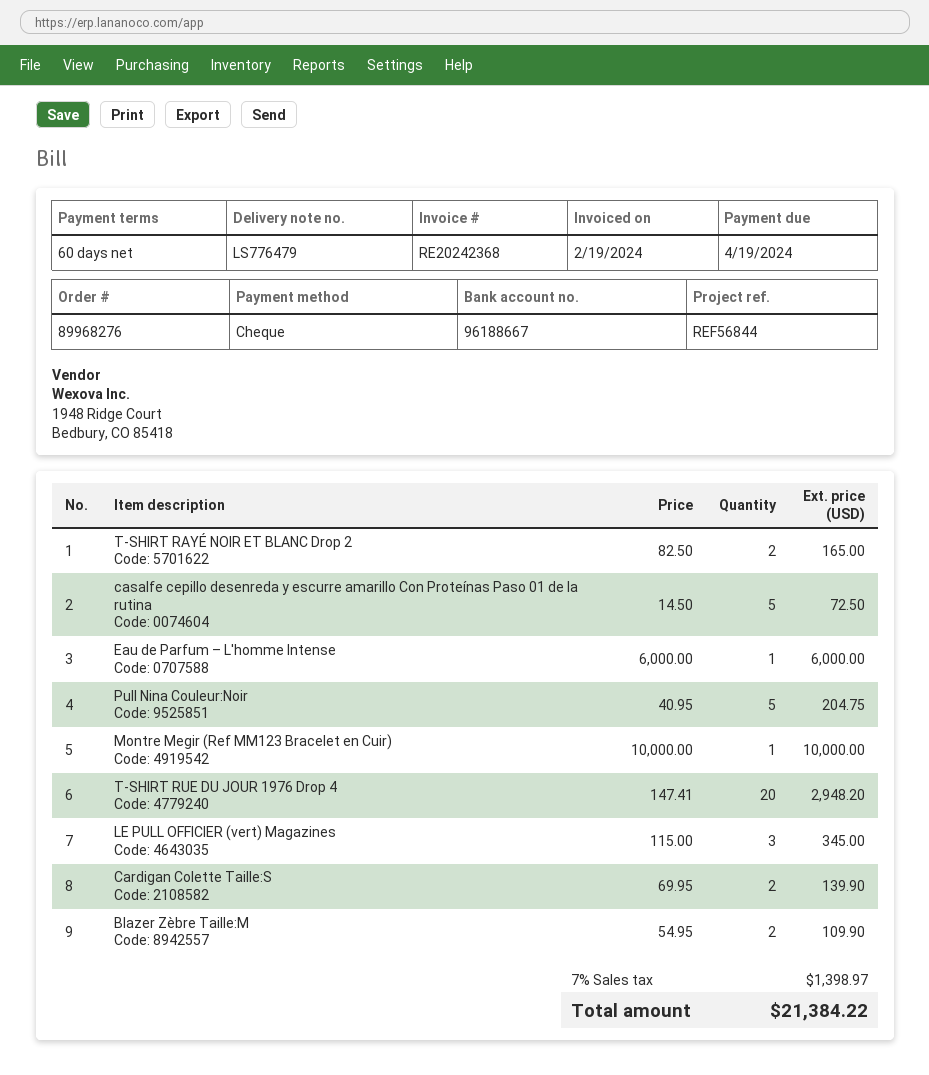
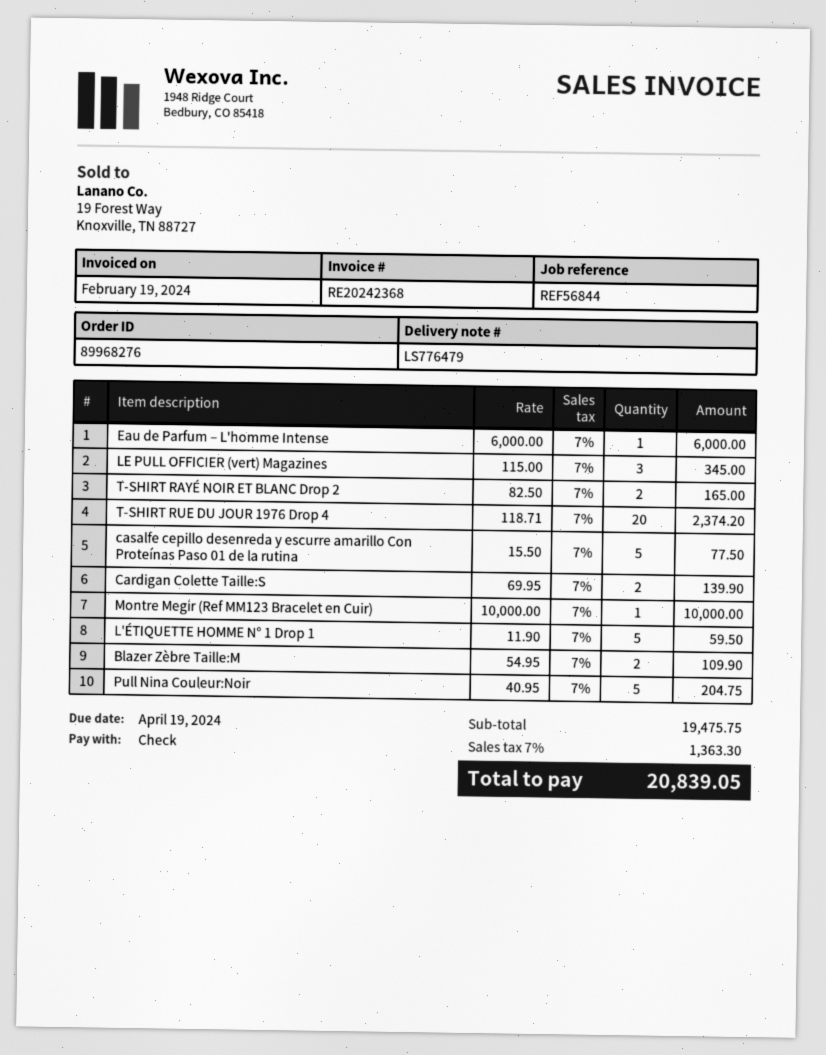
casalfe cepillo desenreda y escurre amarillo Con Proteínas Paso 01 de la rutina: 5 x 14.50 = 72.50 -> 5 x 15.50 = 77.50
T-SHIRT RUE DU JOUR 1976 Drop 4: 20 x 147.41 = 2948.20 -> 20 x 118.71 = 2374.20
L'ÉTIQUETTE HOMME N° 1 Drop 1: none -> 5 x 11.90 = 59.50
tax: 7% = 1398.97 -> 7% = 1363.30
total: 21384.22 -> 20839.05

